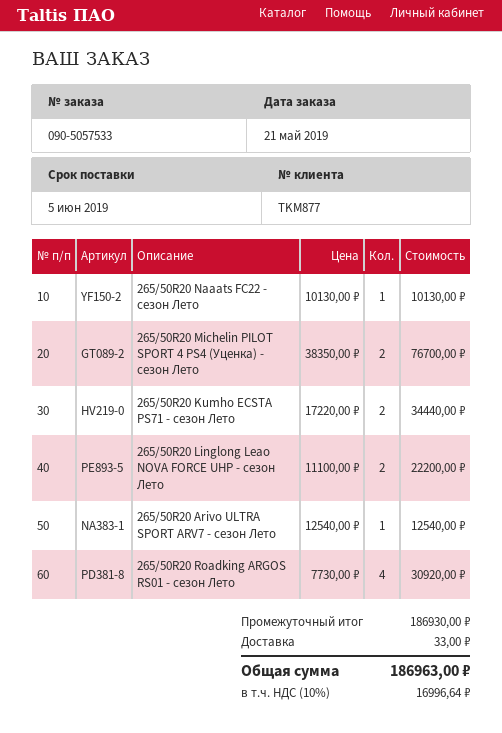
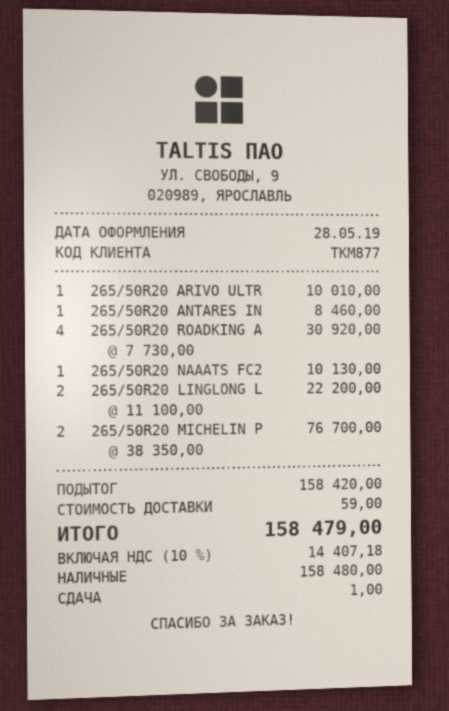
order date: 2019-05-21 -> 2019-05-28
265/50R20 Kumho ECSTA PS71 - сезон Лето: 2 x 17220.00 = 34440.00 -> none
265/50R20 Arivo ULTRA SPORT ARV7 - сезон Лето: 1 x 12540.00 = 12540.00 -> 1 x 10010.00 = 10010.00
265/50R20 ANTARES IN: none -> 1 x 8460.00 = 8460.00
subtotal: 186930.00 -> 158420.00
shipping: 33.00 -> 59.00
tax: 10% = 16996.64 -> 10% = 14407.18
total: 186963.00 -> 158479.00

